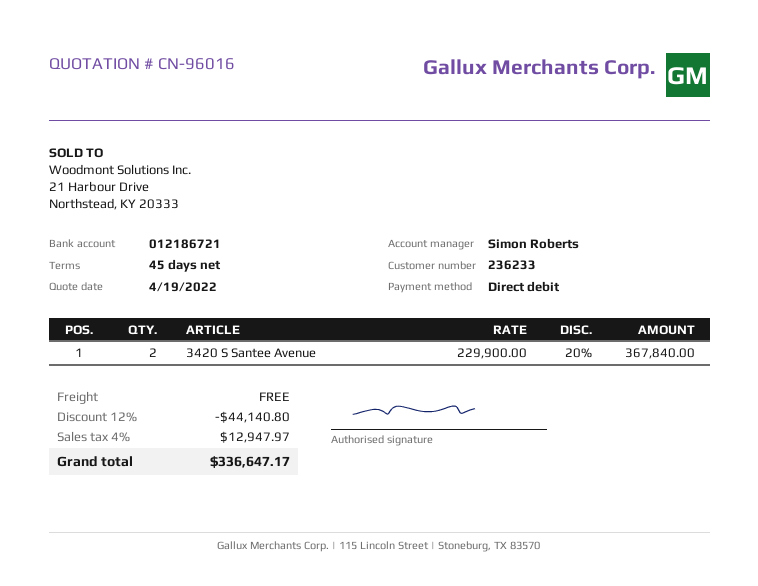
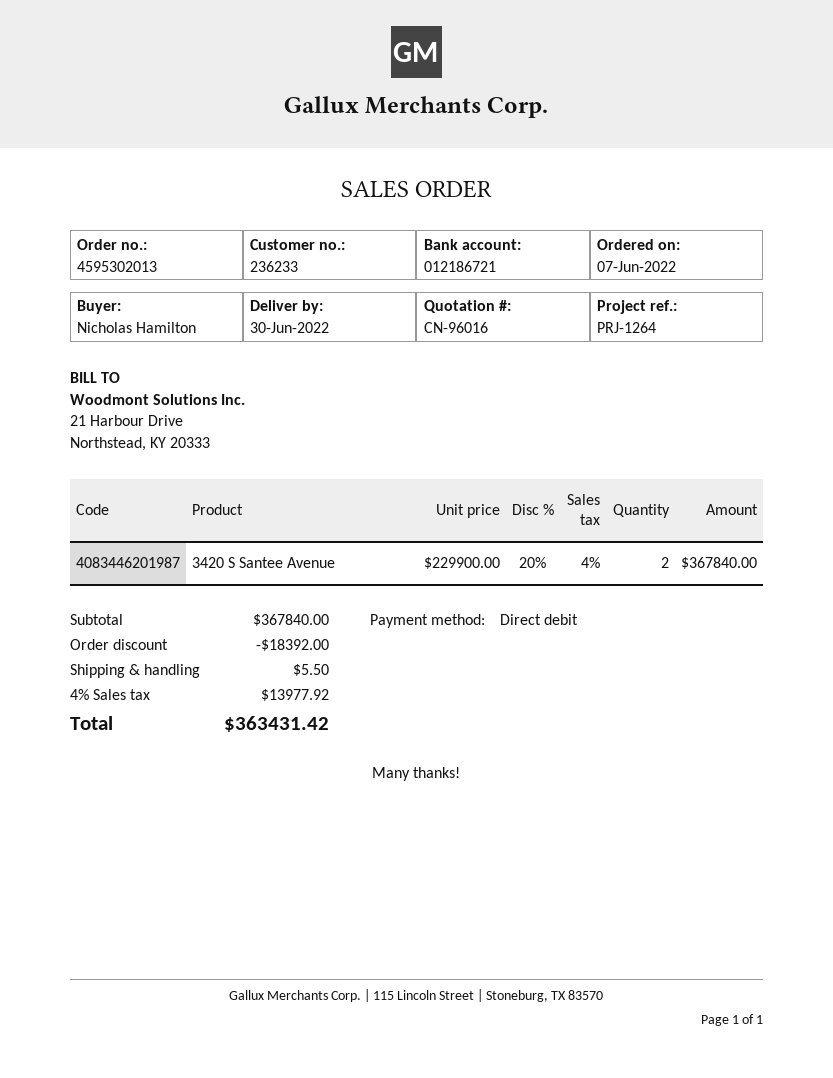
discount: 44140.80 -> 18392.00
shipping: 0.00 -> 5.50
tax: 4% = 12947.97 -> 4% = 13977.92
total: 336647.17 -> 363431.42

